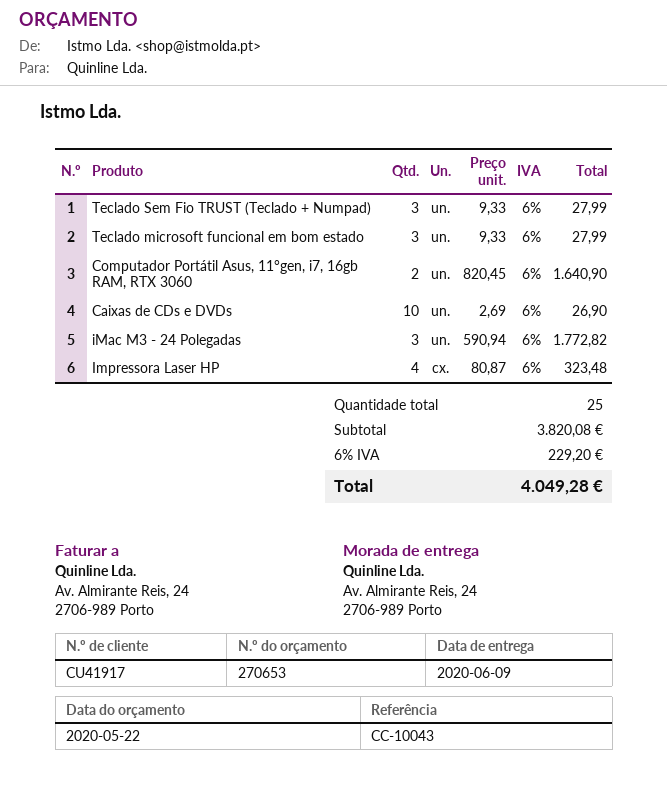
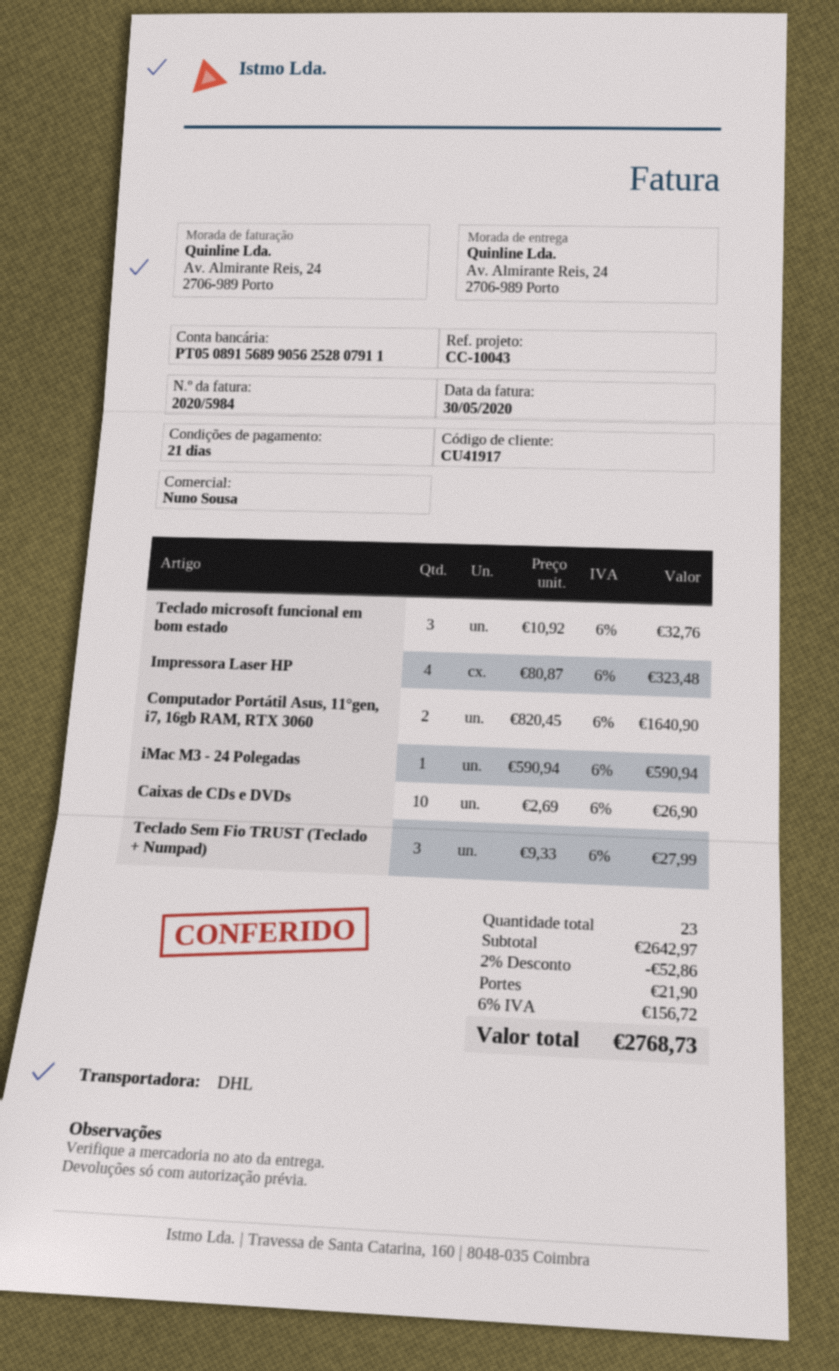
Teclado microsoft funcional em bom estado: 3 x 9.33 = 27.99 -> 3 x 10.92 = 32.76
iMac M3 - 24 Polegadas: 3 x 590.94 = 1772.82 -> 1 x 590.94 = 590.94
total quantity: 25 -> 23
subtotal: 3820.08 -> 2642.97
discount: none -> 2% = 52.86
shipping: none -> 21.90
tax: 6% = 229.20 -> 6% = 156.72
total: 4049.28 -> 2768.73

